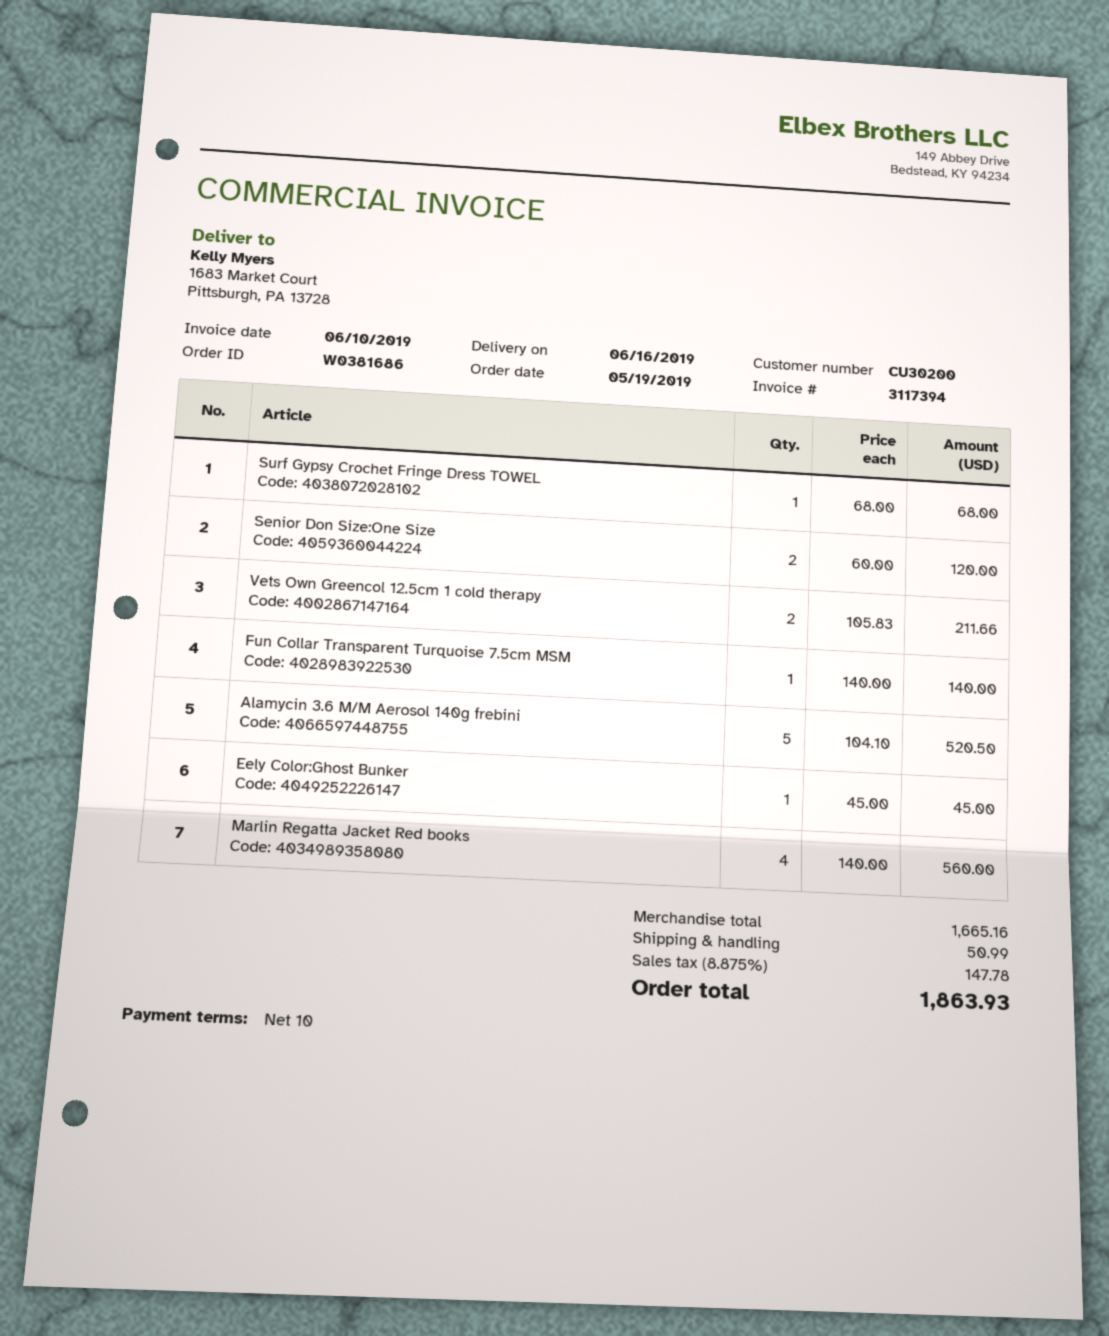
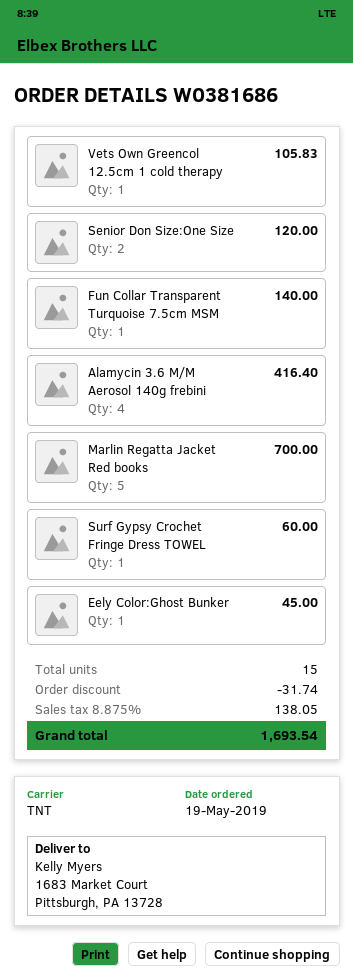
Surf Gypsy Crochet Fringe Dress TOWEL: 1 for 68.00 -> 1 for 60.00
Vets Own Greencol 12.5cm 1 cold therapy: 2 for 211.66 -> 1 for 105.83
Alamycin 3.6 M/M Aerosol 140g frebini: 5 for 520.50 -> 4 for 416.40
Marlin Regatta Jacket Red books: 4 for 560.00 -> 5 for 700.00
discount: none -> 31.74
shipping: 50.99 -> none
tax: 8.875% = 147.78 -> 8.875% = 138.05
total: 1863.93 -> 1693.54

